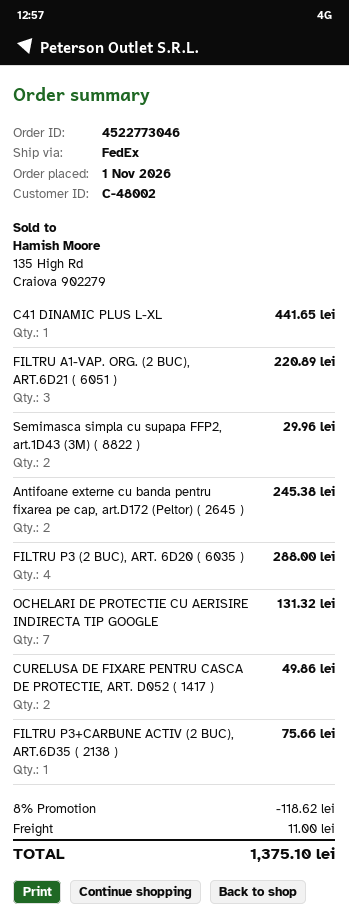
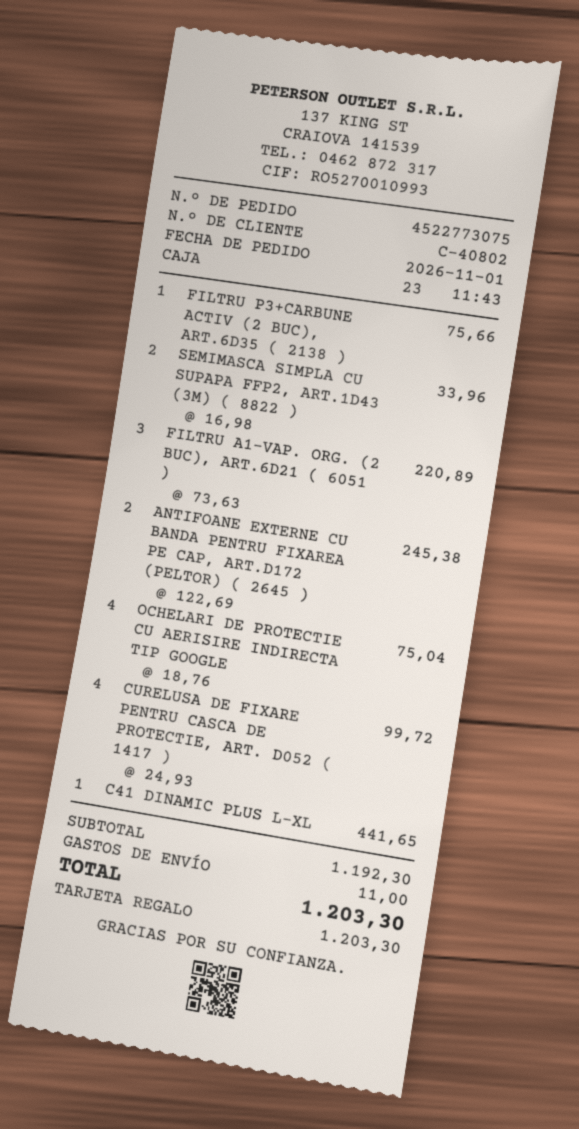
order number: 4522773046 -> 4522773075
customer number: C-48002 -> C-40802
Semimasca simpla cu supapa FFP2, art.1D43 (3M) ( 8822 ): 2 for 29.96 -> 2 for 33.96
FILTRU P3 (2 BUC), ART. 6D20 ( 6035 ): 4 for 288.00 -> none
OCHELARI DE PROTECTIE CU AERISIRE INDIRECTA TIP GOOGLE: 7 for 131.32 -> 4 for 75.04
CURELUSA DE FIXARE PENTRU CASCA DE PROTECTIE, ART. D052 ( 1417 ): 2 for 49.86 -> 4 for 99.72
discount: 8% = 118.62 -> none
total: 1375.10 -> 1203.30

